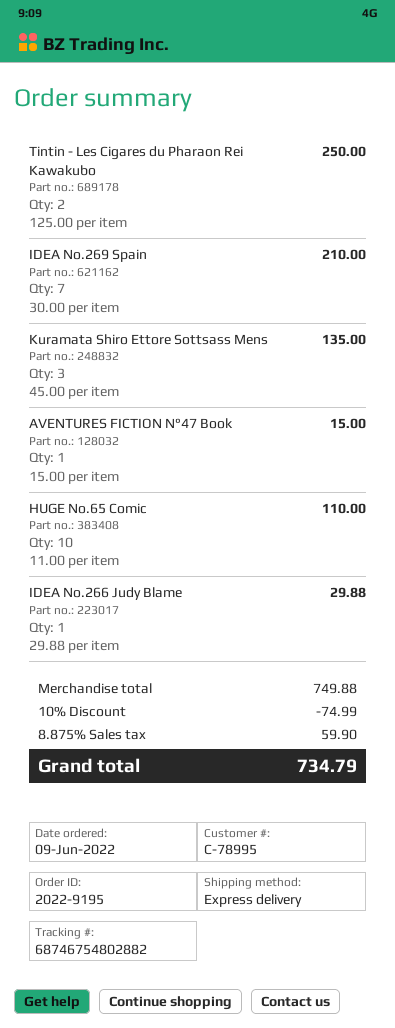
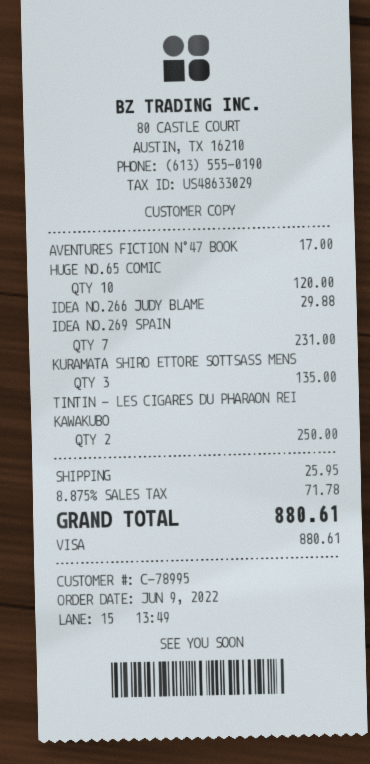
IDEA No.269 Spain: 7 for 210.00 -> 7 for 231.00
AVENTURES FICTION N°47 Book: 1 for 15.00 -> 1 for 17.00
HUGE No.65 Comic: 10 for 110.00 -> 10 for 120.00
discount: 10% = 74.99 -> none
shipping: none -> 25.95
tax: 8.875% = 59.90 -> 8.875% = 71.78
total: 734.79 -> 880.61

